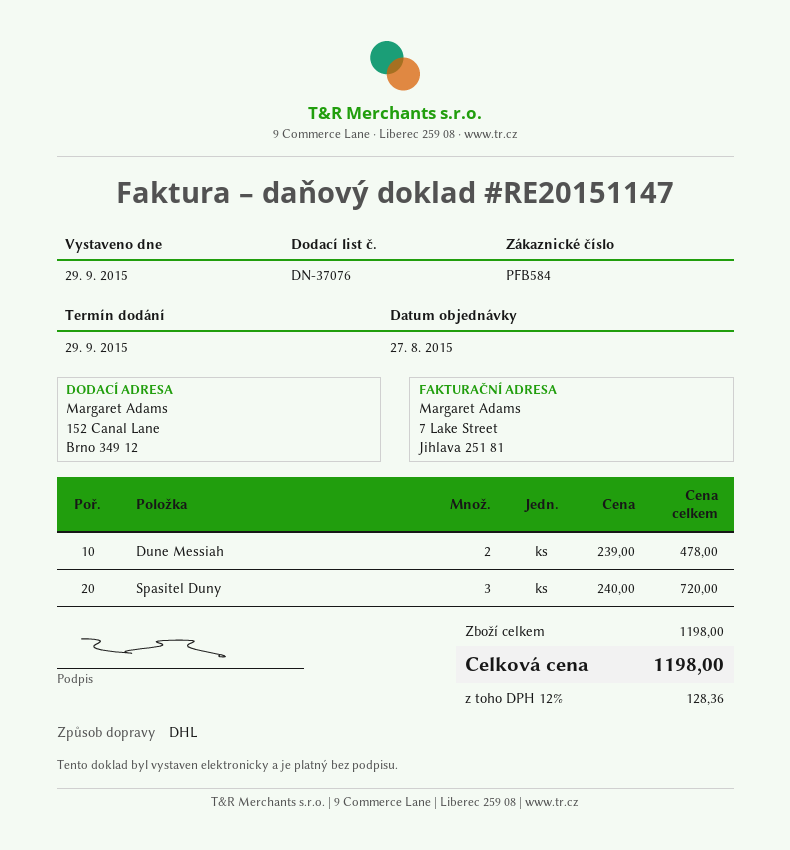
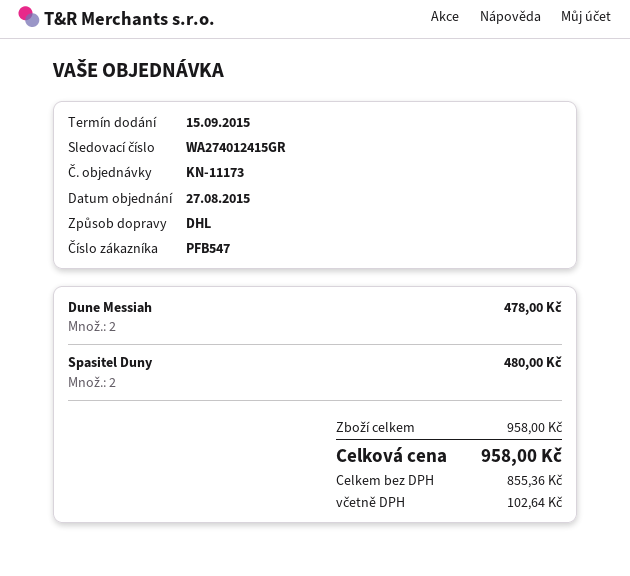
delivery date: 2015-09-29 -> 2015-09-15
customer number: PFB584 -> PFB547
Spasitel Duny: 3 for 720.00 -> 2 for 480.00
subtotal: 1198.00 -> 958.00
tax: 128.36 -> 102.64
total: 1198.00 -> 958.00

